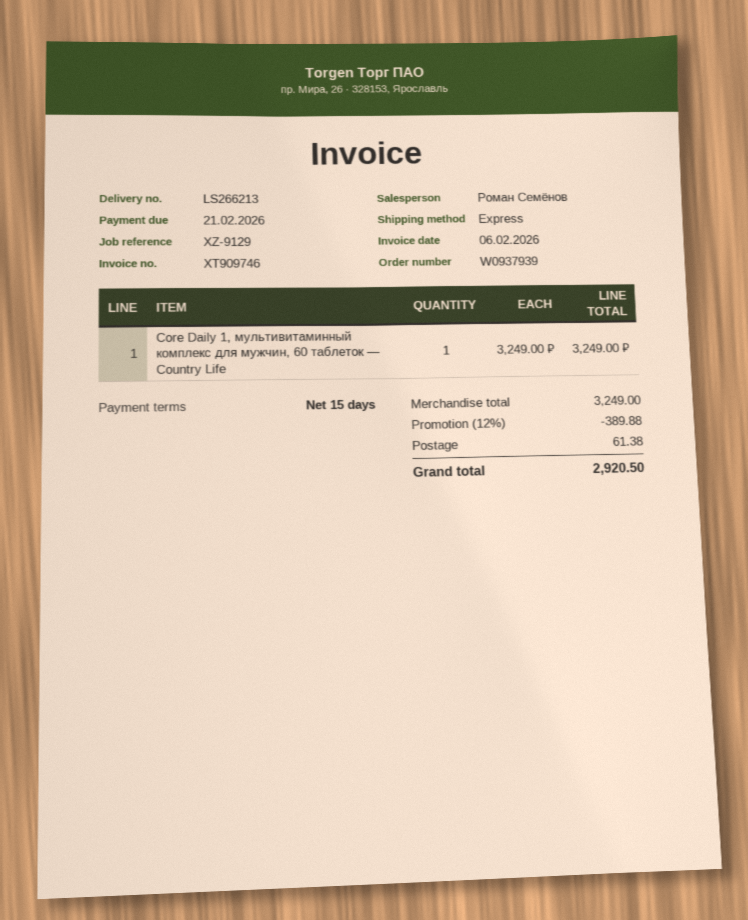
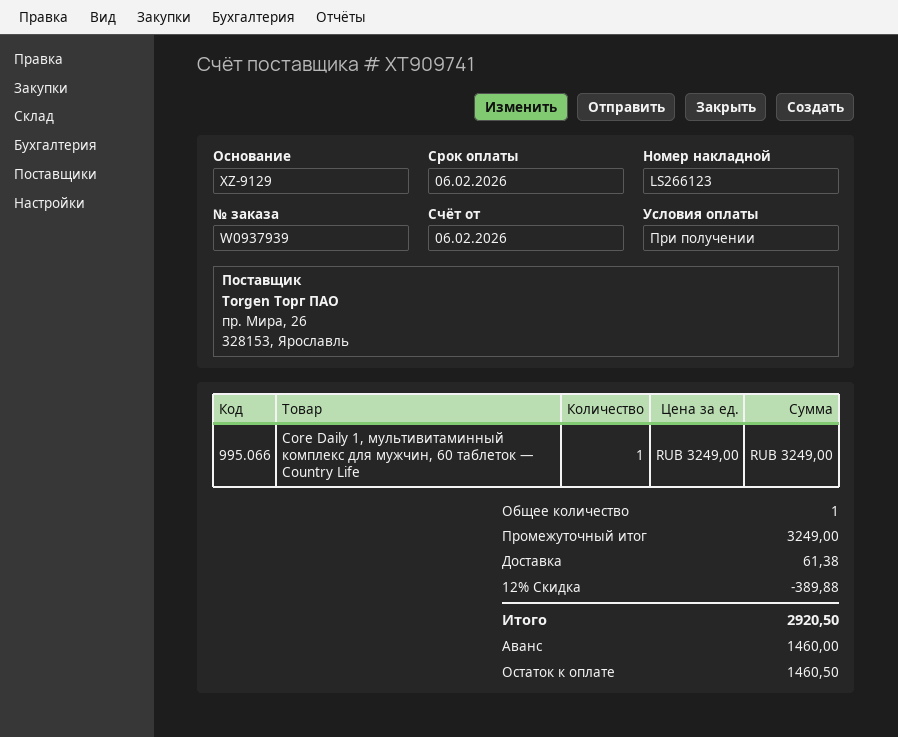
delivery note number: LS266213 -> LS266123
invoice number: XT909746 -> XT909741
payment terms: 15 days -> on receipt
due date: 2026-02-21 -> 2026-02-06

